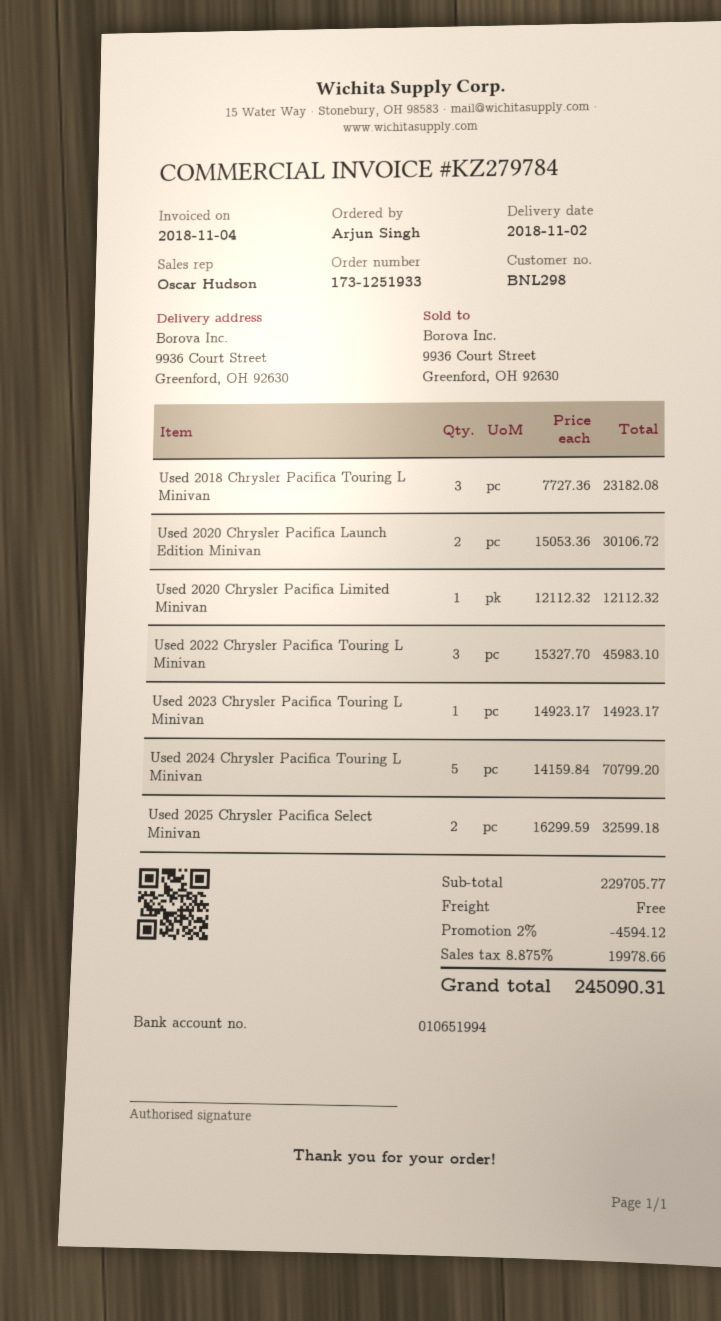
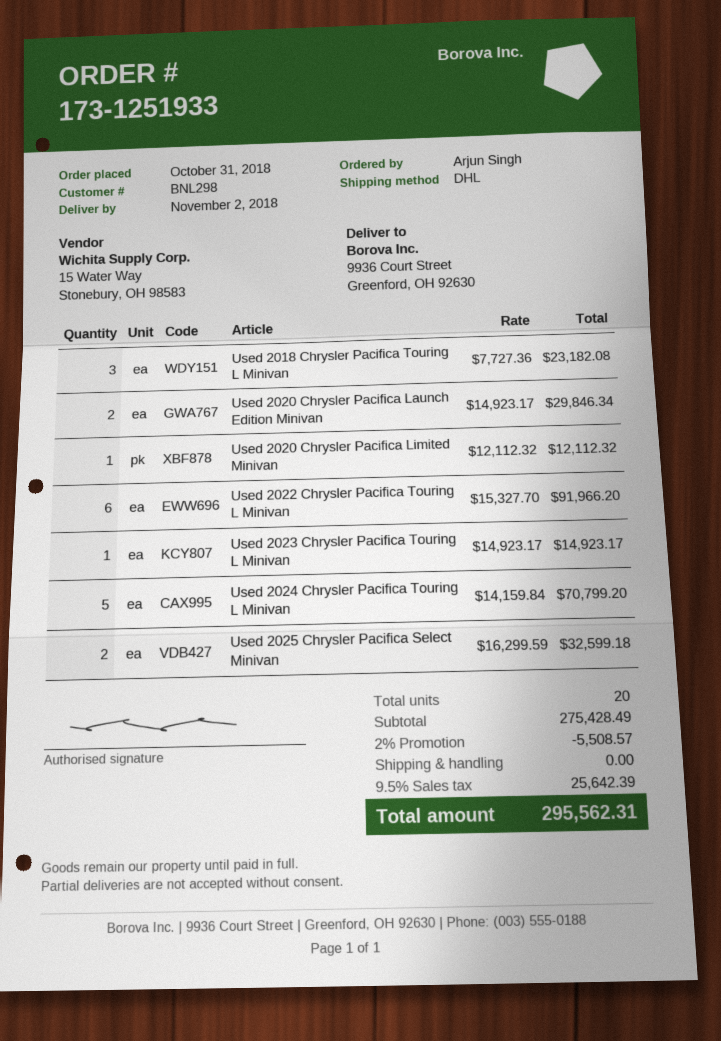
Used 2020 Chrysler Pacifica Launch Edition Minivan: 2 x 15053.36 = 30106.72 -> 2 x 14923.17 = 29846.34
Used 2022 Chrysler Pacifica Touring L Minivan: 3 x 15327.70 = 45983.10 -> 6 x 15327.70 = 91966.20
subtotal: 229705.77 -> 275428.49
discount: 2% = 4594.12 -> 2% = 5508.57
tax: 8.875% = 19978.66 -> 9.5% = 25642.39
total: 245090.31 -> 295562.31

